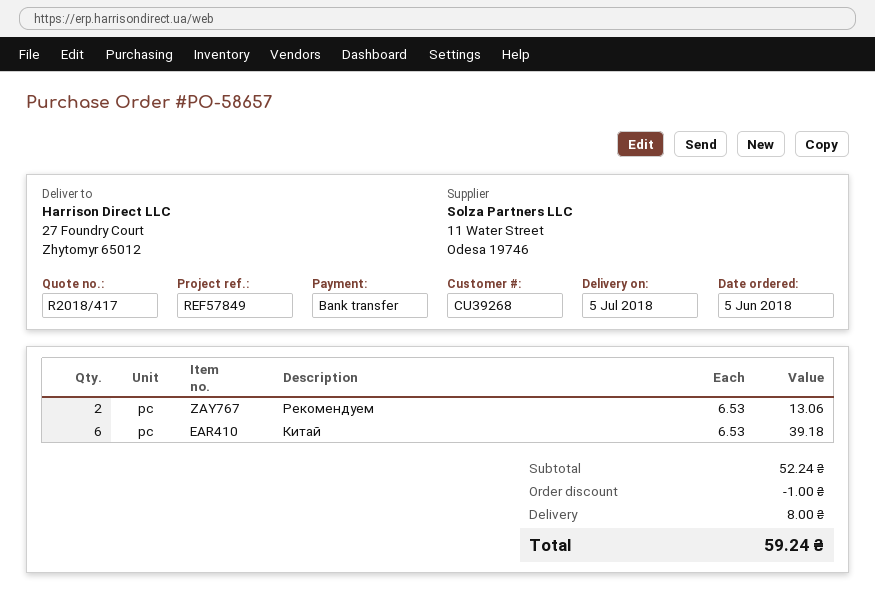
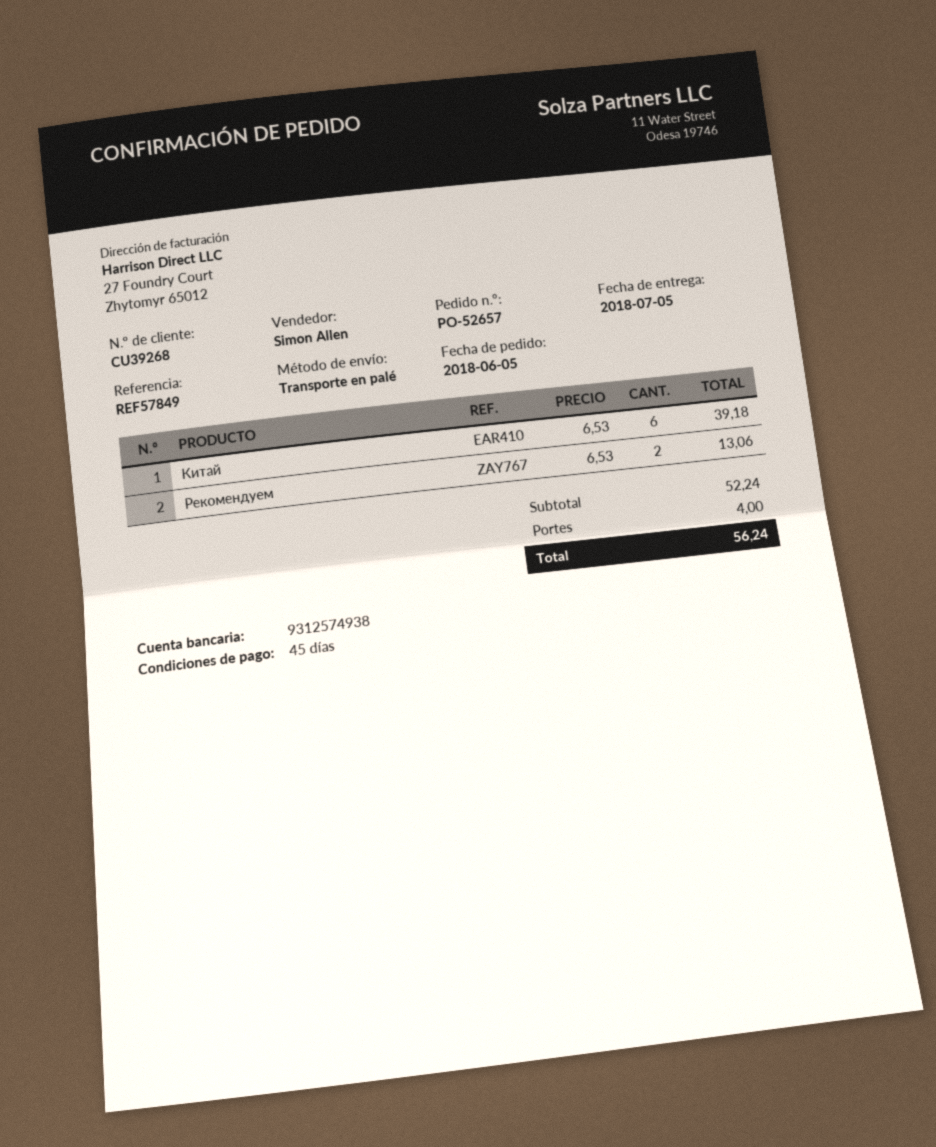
order number: PO-58657 -> PO-52657
discount: 1.00 -> none
shipping: 8.00 -> 4.00
total: 59.24 -> 56.24

